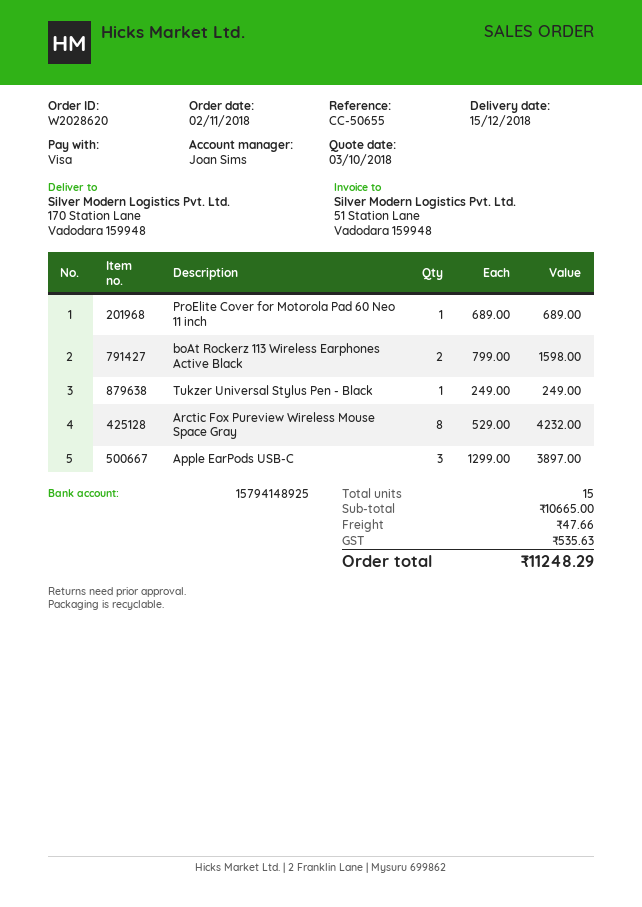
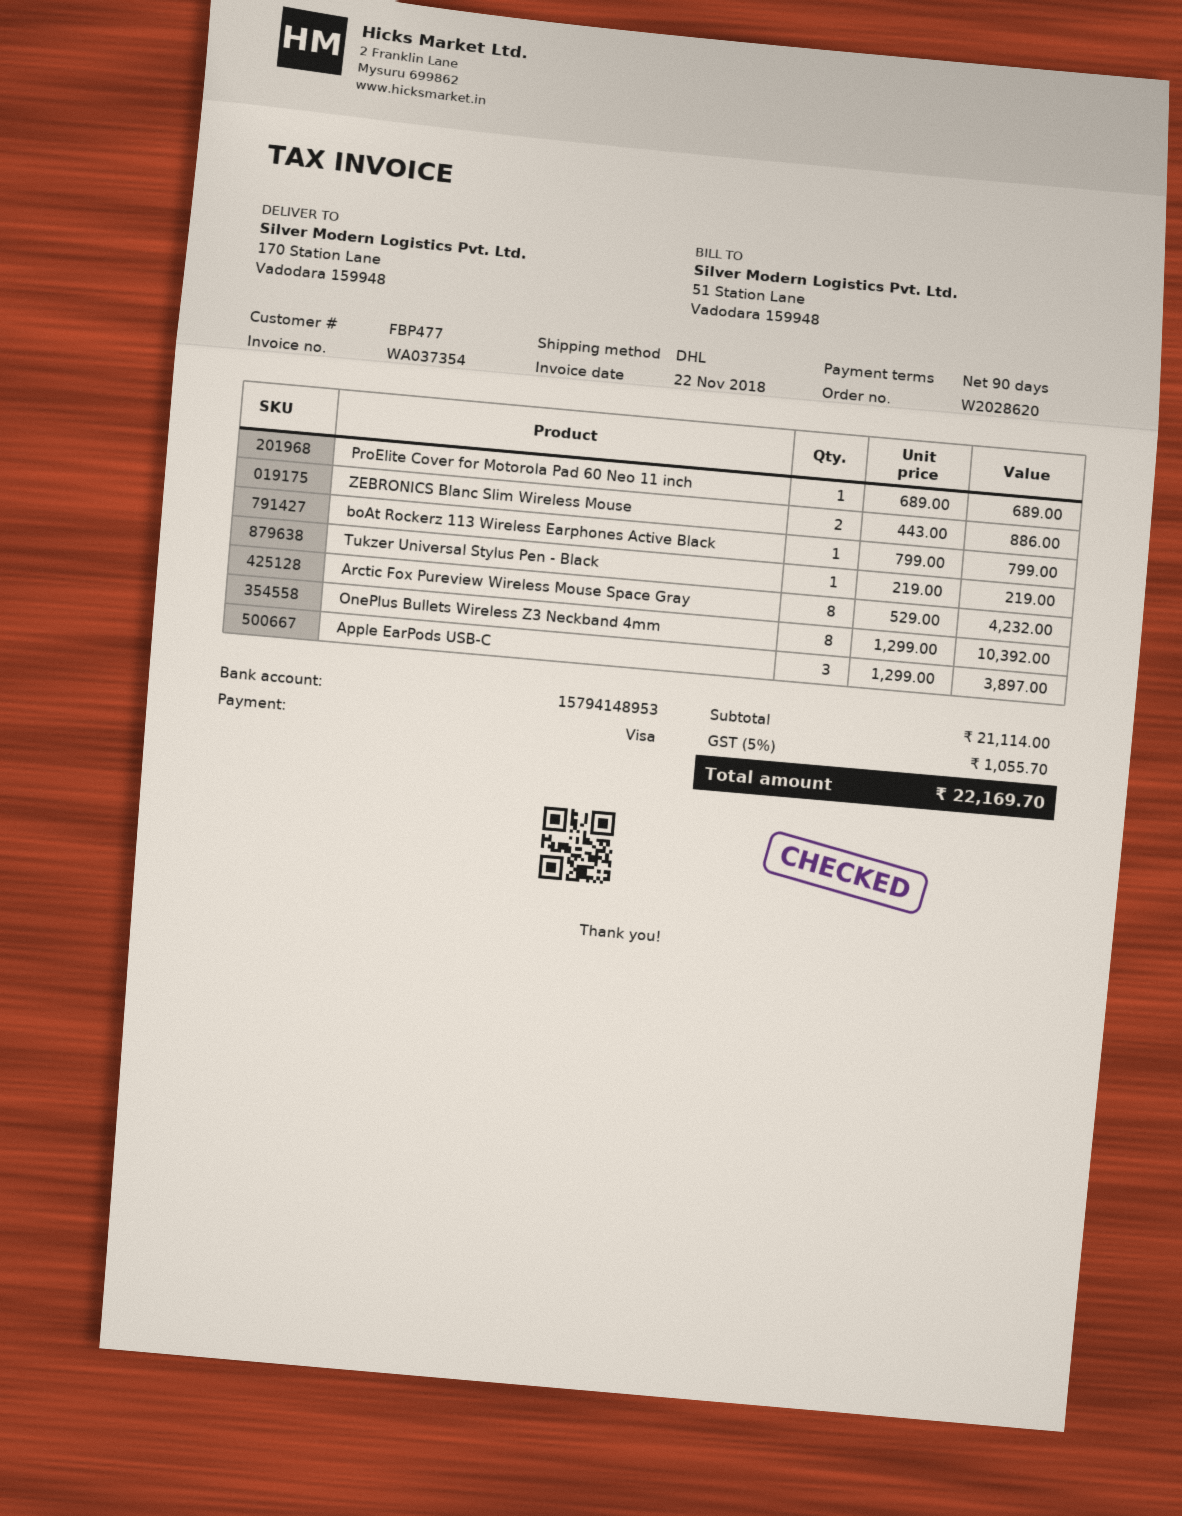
bank account: 15794148925 -> 15794148953
boAt Rockerz 113 Wireless Earphones Active Black: 2 x 799.00 = 1598.00 -> 1 x 799.00 = 799.00
Tukzer Universal Stylus Pen - Black: 1 x 249.00 = 249.00 -> 1 x 219.00 = 219.00
ZEBRONICS Blanc Slim Wireless Mouse: none -> 2 x 443.00 = 886.00
OnePlus Bullets Wireless Z3 Neckband 4mm: none -> 8 x 1299.00 = 10392.00
subtotal: 10665.00 -> 21114.00
shipping: 47.66 -> none
tax: 535.63 -> 1055.70
total: 11248.29 -> 22169.70

